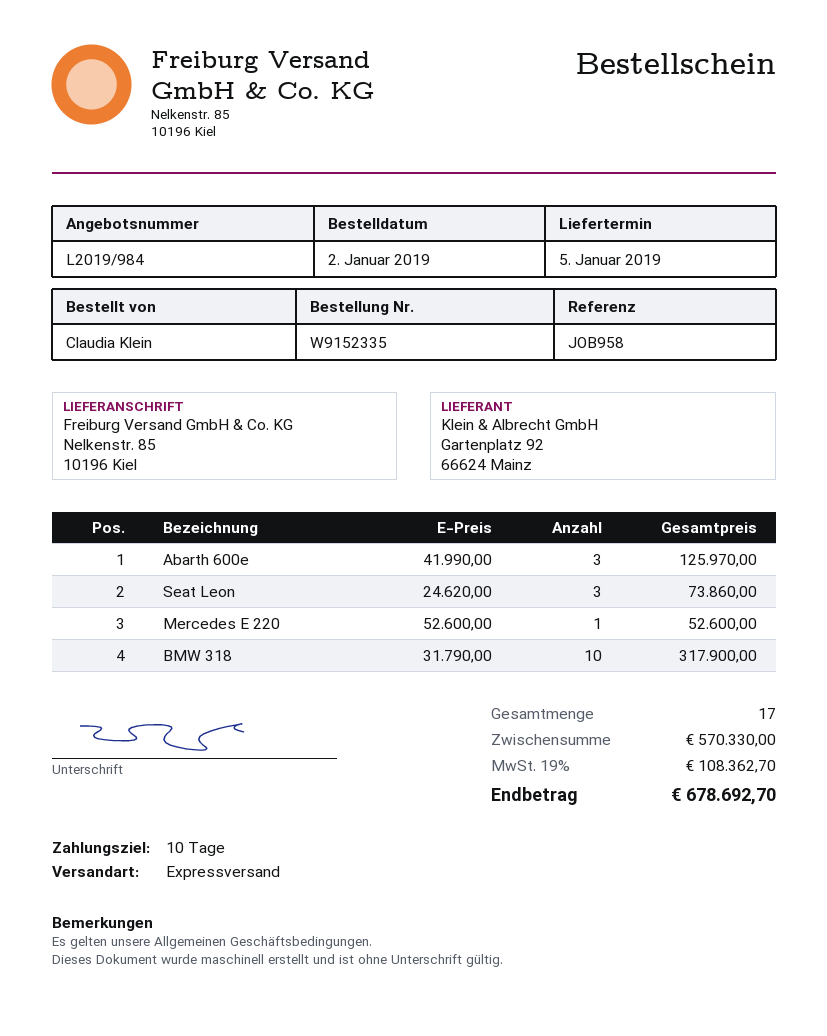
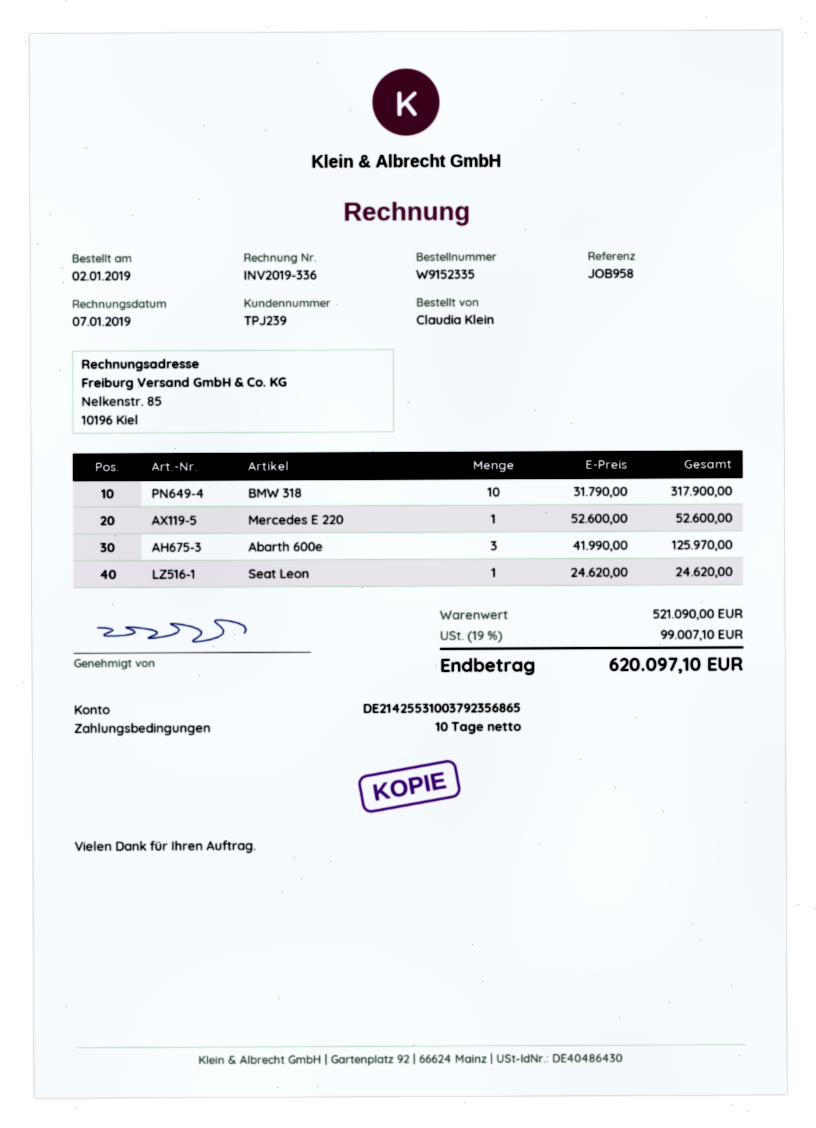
Seat Leon: 3 x 24620.00 = 73860.00 -> 1 x 24620.00 = 24620.00
subtotal: 570330.00 -> 521090.00
tax: 19% = 108362.70 -> 19% = 99007.10
total: 678692.70 -> 620097.10

